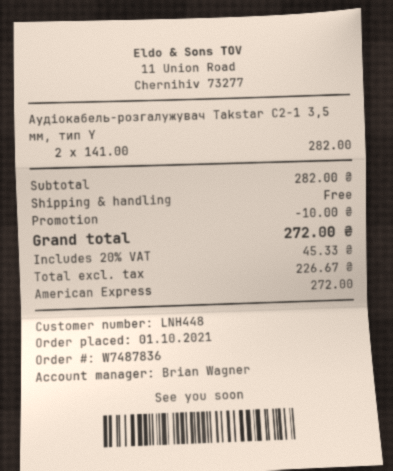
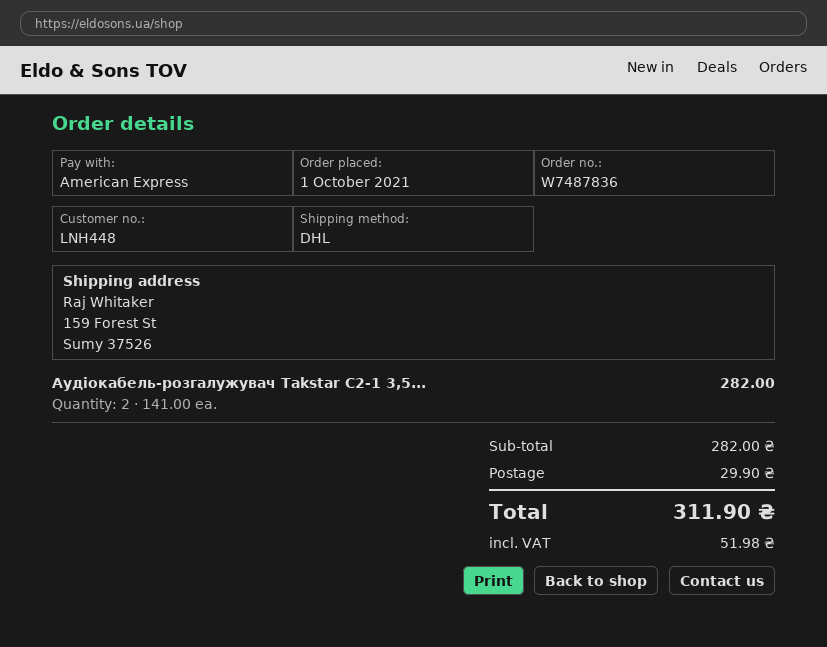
discount: 10.00 -> none
shipping: 0.00 -> 29.90
tax: 45.33 -> 51.98
total: 272.00 -> 311.90

